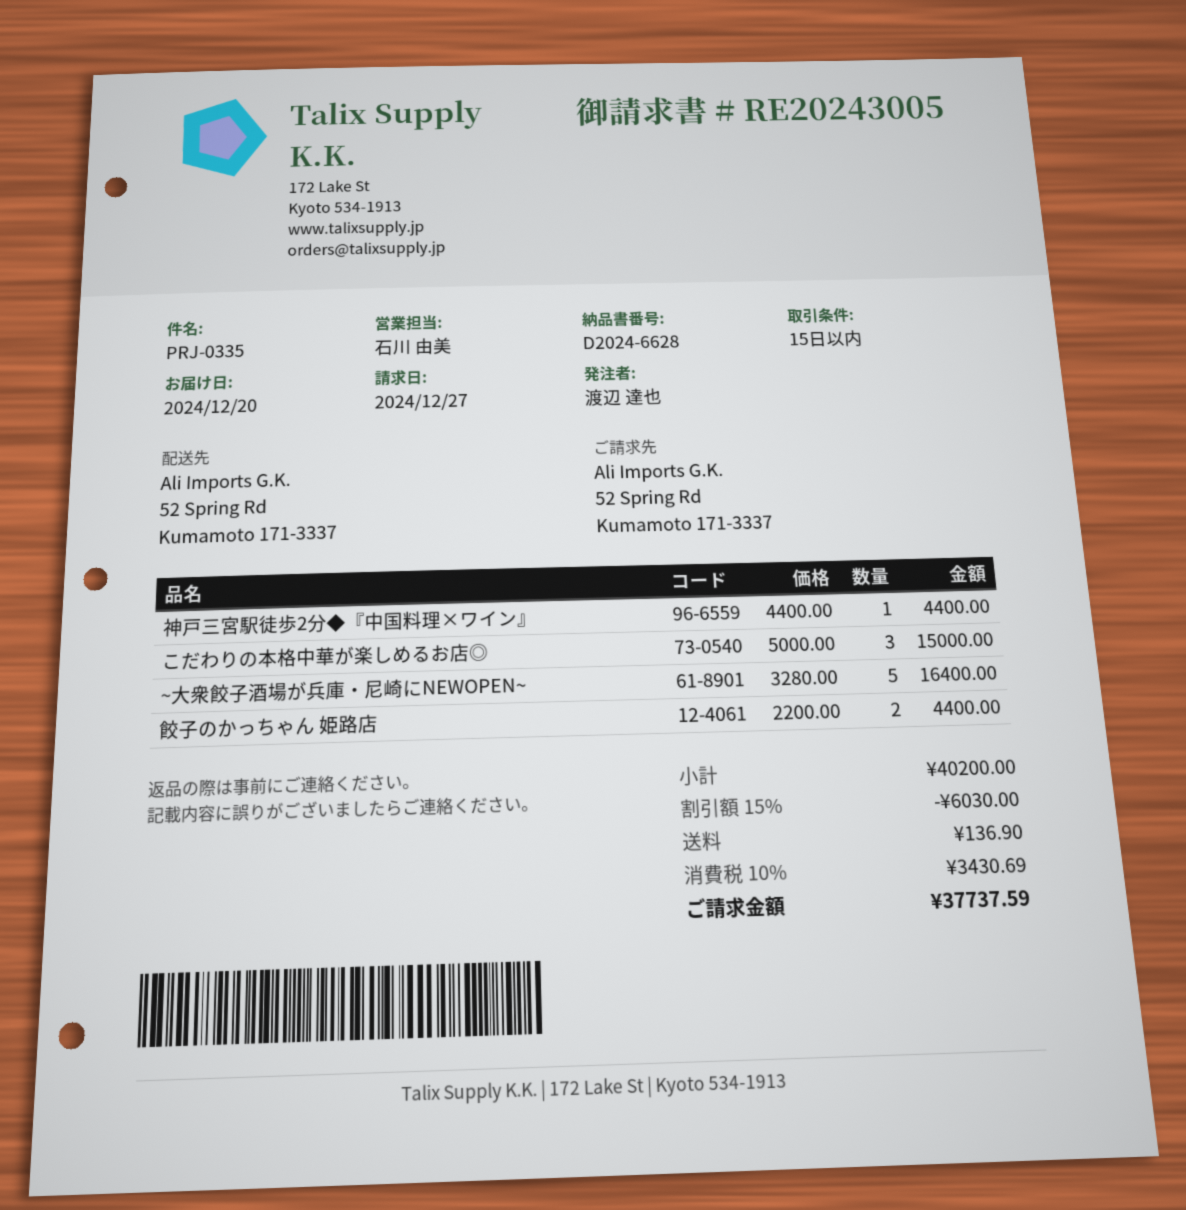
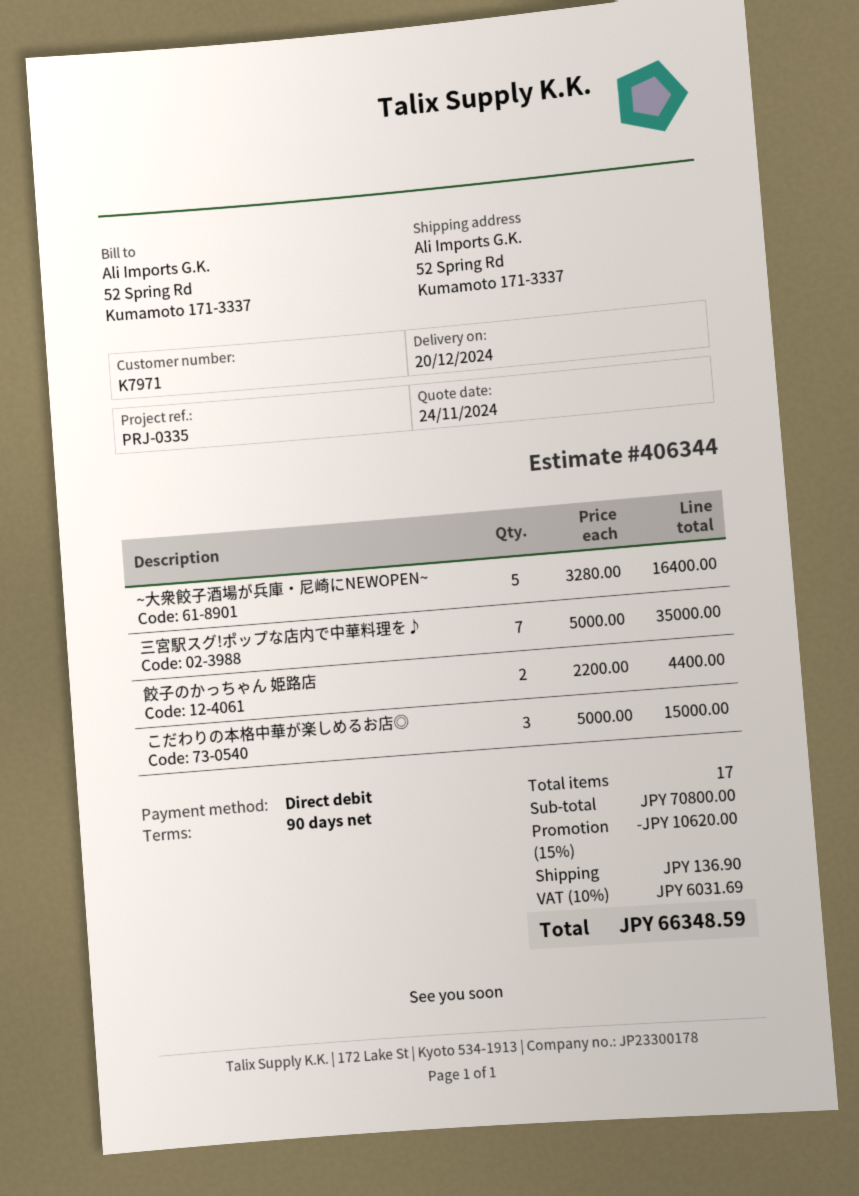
payment terms: 15 days -> 90 days
神戸三宮駅徒歩2分◆『中国料理×ワイン』: 1 x 4400.00 = 4400.00 -> none
三宮駅スグ!ポップな店内で中華料理を♪: none -> 7 x 5000.00 = 35000.00
subtotal: 40200.00 -> 70800.00
discount: 15% = 6030.00 -> 15% = 10620.00
tax: 10% = 3430.69 -> 10% = 6031.69
total: 37737.59 -> 66348.59

